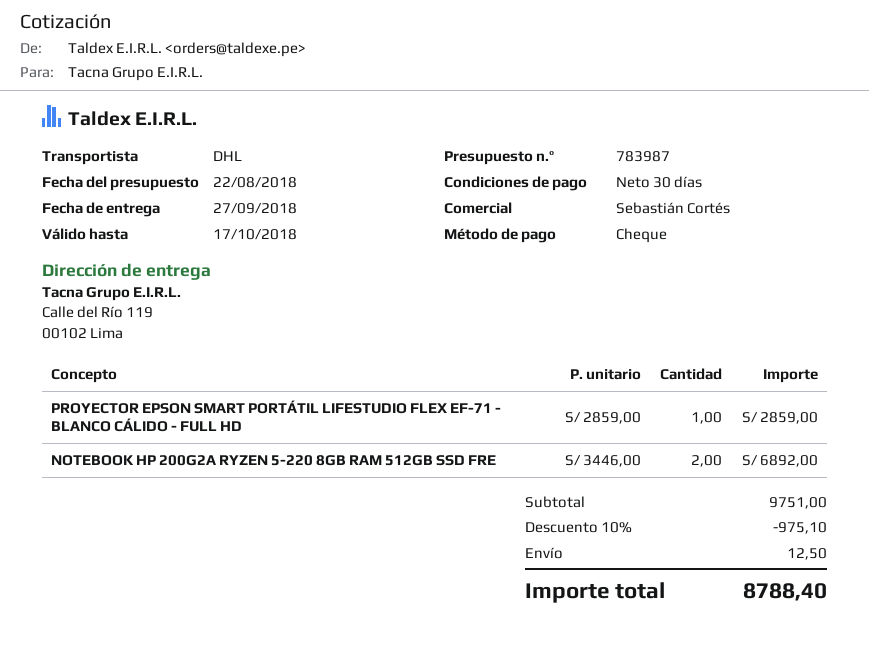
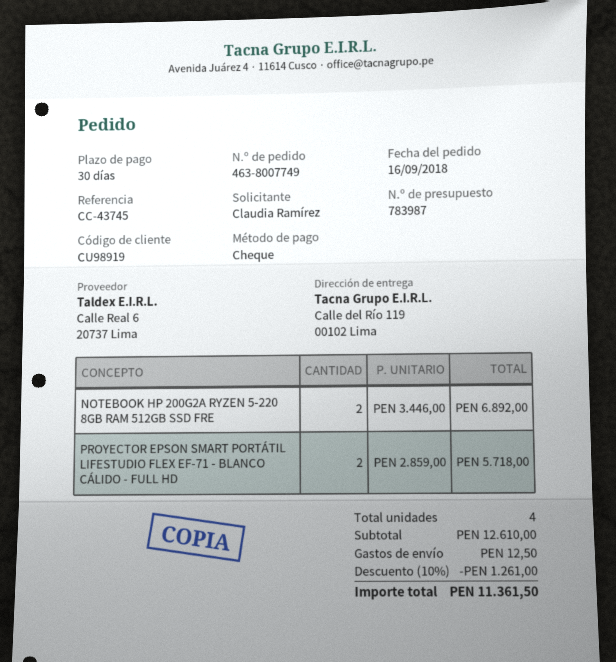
PROYECTOR EPSON SMART PORTÁTIL LIFESTUDIO FLEX EF-71 - BLANCO CÁLIDO - FULL HD: 1 x 2859.00 = 2859.00 -> 2 x 2859.00 = 5718.00
subtotal: 9751.00 -> 12610.00
discount: 10% = 975.10 -> 10% = 1261.00
total: 8788.40 -> 11361.50

